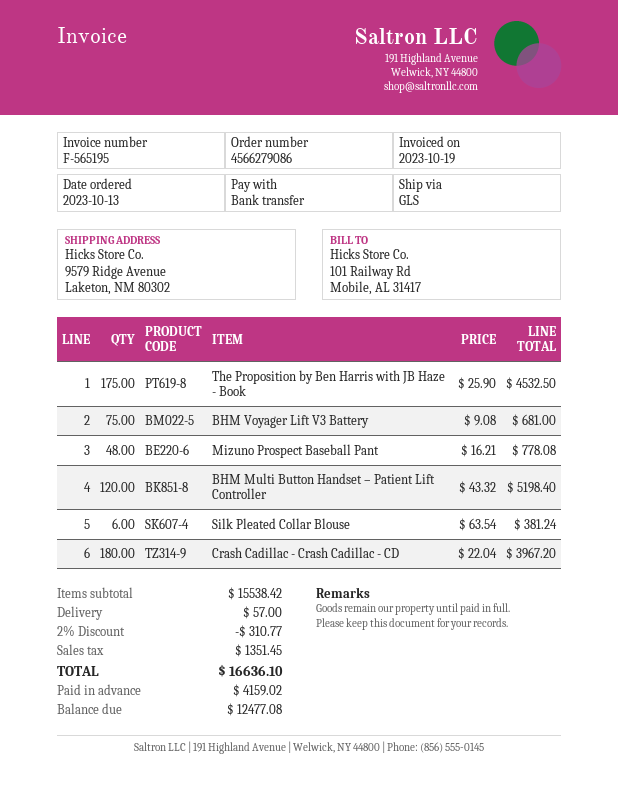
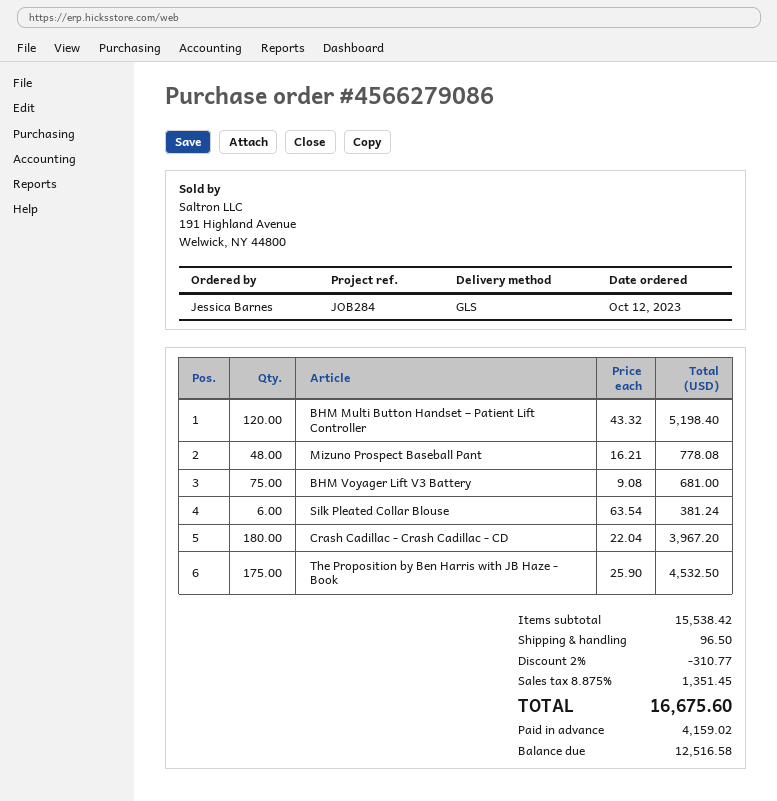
order date: 2023-10-13 -> 2023-10-12
shipping: 57.00 -> 96.50
total: 16636.10 -> 16675.60
balance: 12477.08 -> 12516.58

